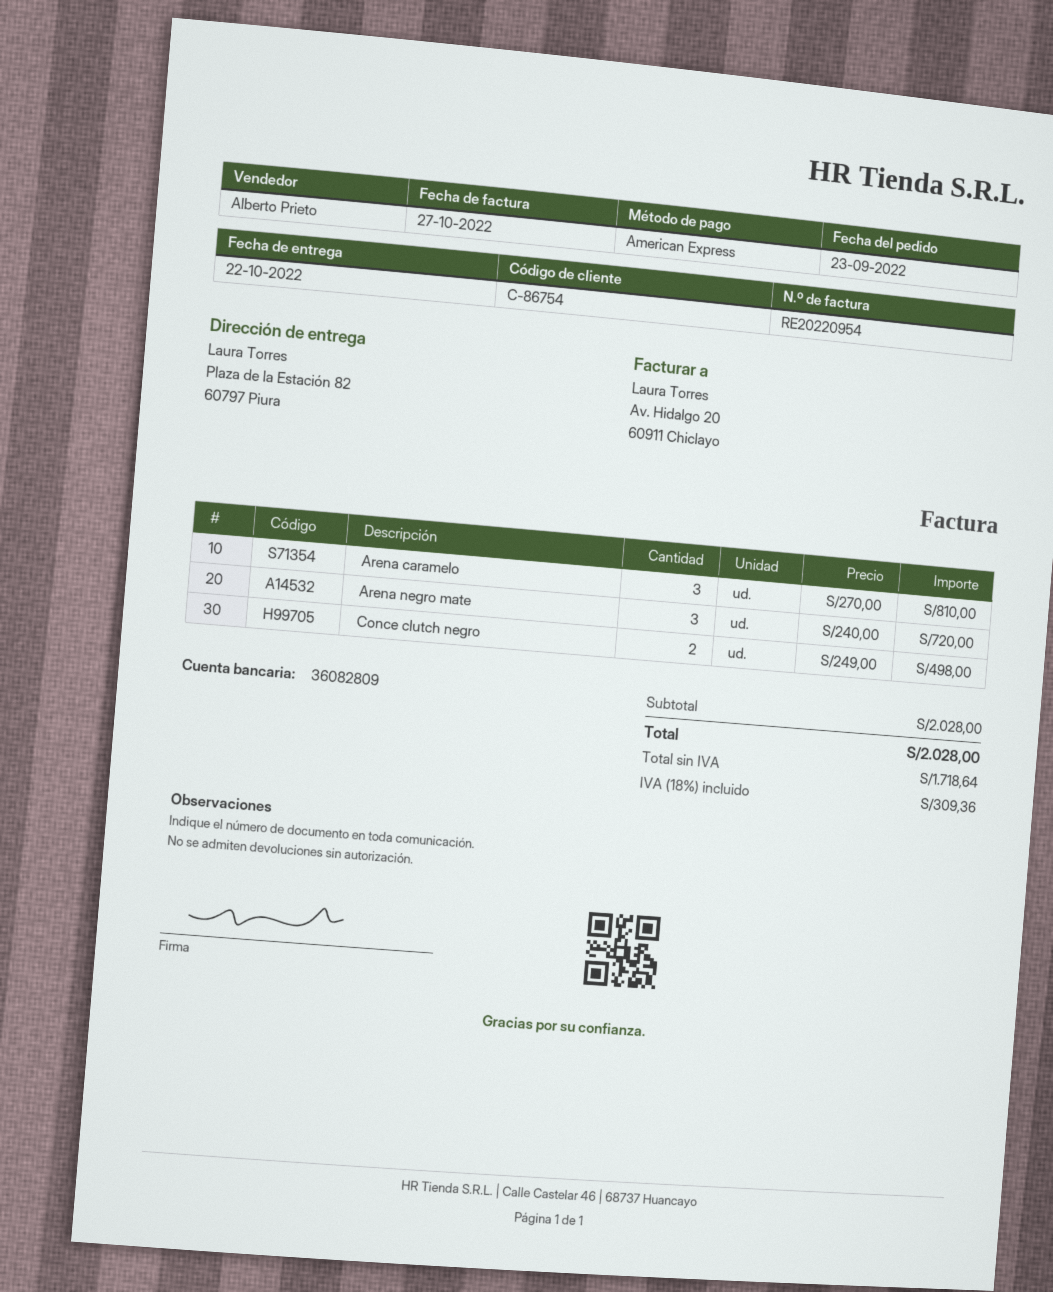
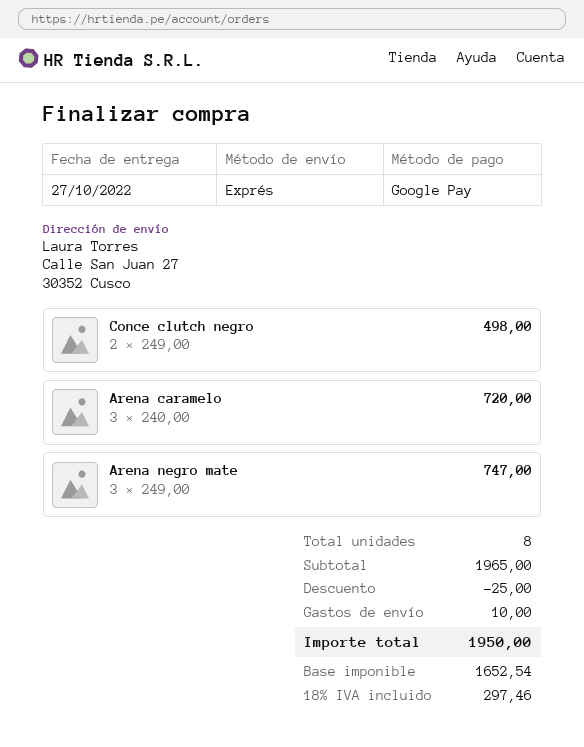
delivery date: 2022-10-22 -> 2022-10-27
payment method: American Express -> Google Pay
ship to: Plaza de la Estación 82, 60797 Piura -> Calle San Juan 27, 30352 Cusco
Arena caramelo: 3 x 270.00 = 810.00 -> 3 x 240.00 = 720.00
Arena negro mate: 3 x 240.00 = 720.00 -> 3 x 249.00 = 747.00
subtotal: 2028.00 -> 1965.00
discount: none -> 25.00
shipping: none -> 10.00
net: 1718.64 -> 1652.54
tax: 18% = 309.36 -> 18% = 297.46
total: 2028.00 -> 1950.00

